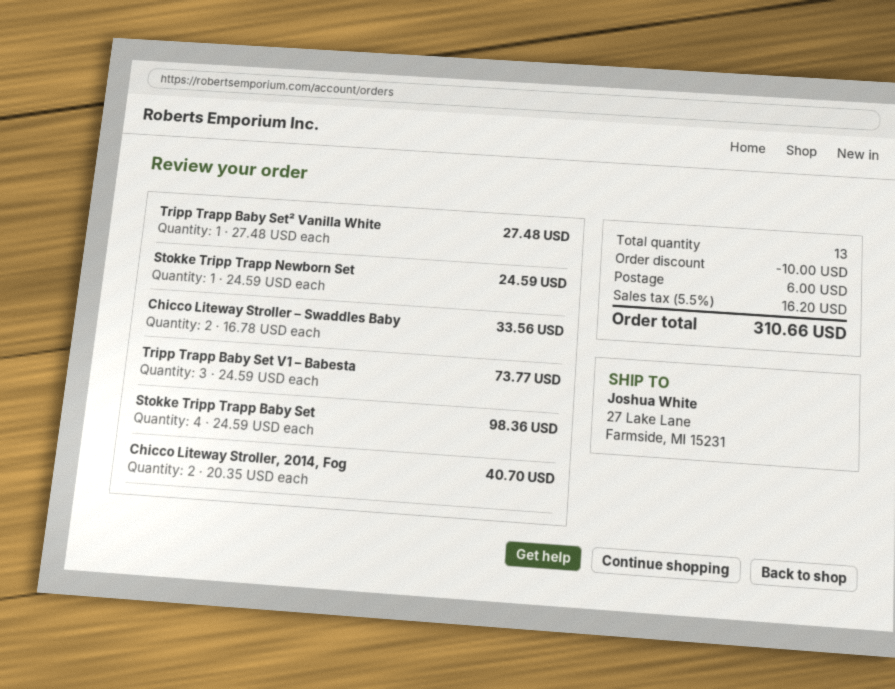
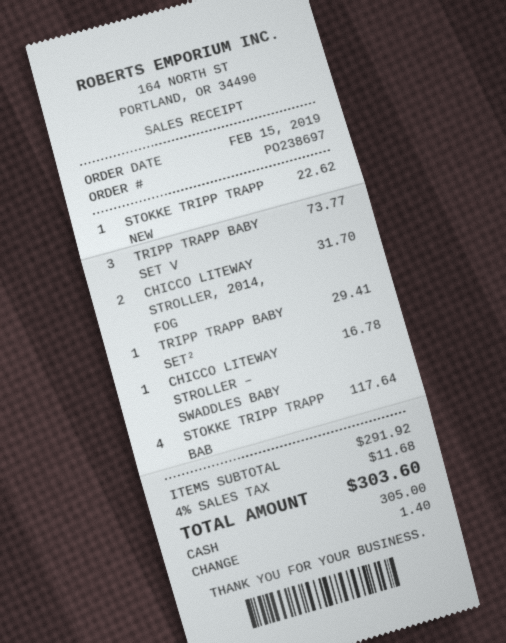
Tripp Trapp Baby Set² Vanilla White: 1 for 27.48 -> 1 for 29.41
Stokke Tripp Trapp Newborn Set: 1 for 24.59 -> 1 for 22.62
Chicco Liteway Stroller – Swaddles Baby: 2 for 33.56 -> 1 for 16.78
Stokke Tripp Trapp Baby Set: 4 for 98.36 -> 4 for 117.64
Chicco Liteway Stroller, 2014, Fog: 2 for 40.70 -> 2 for 31.70
discount: 10.00 -> none
shipping: 6.00 -> none
tax: 5.5% = 16.20 -> 4% = 11.68
total: 310.66 -> 303.60

